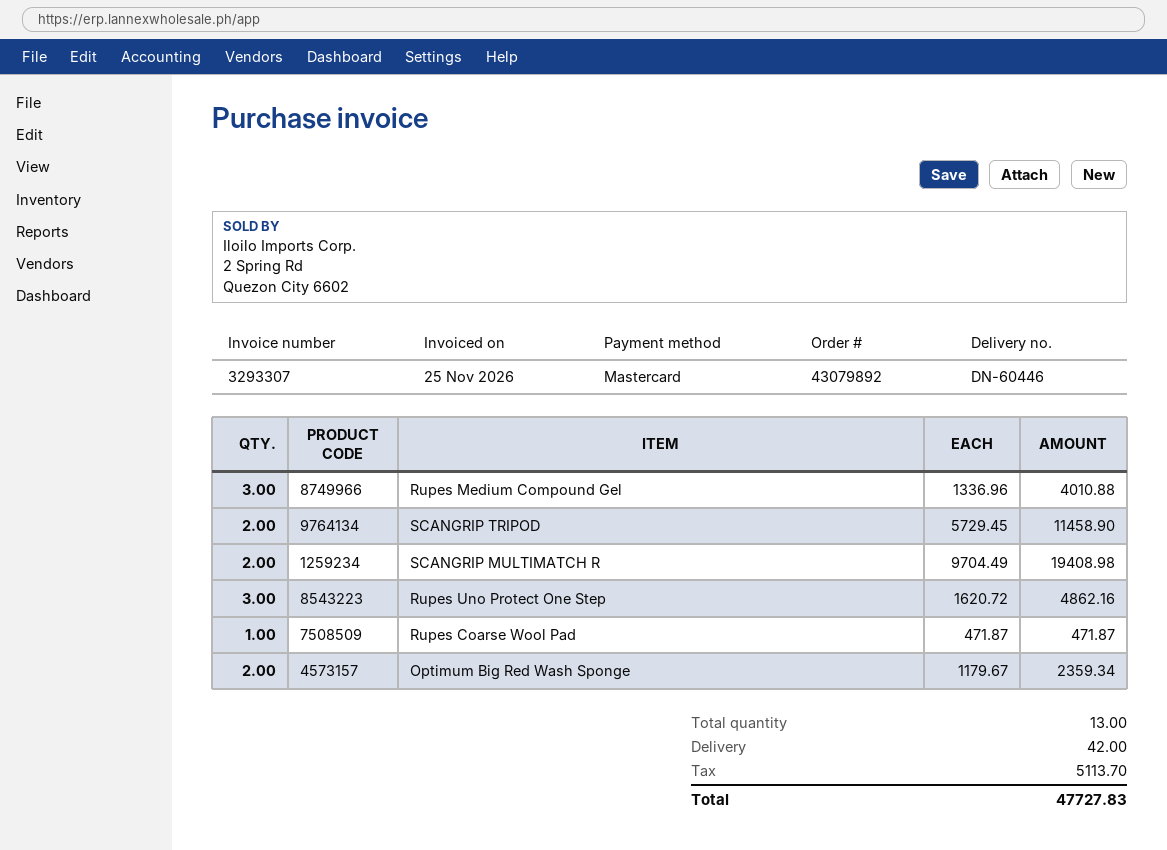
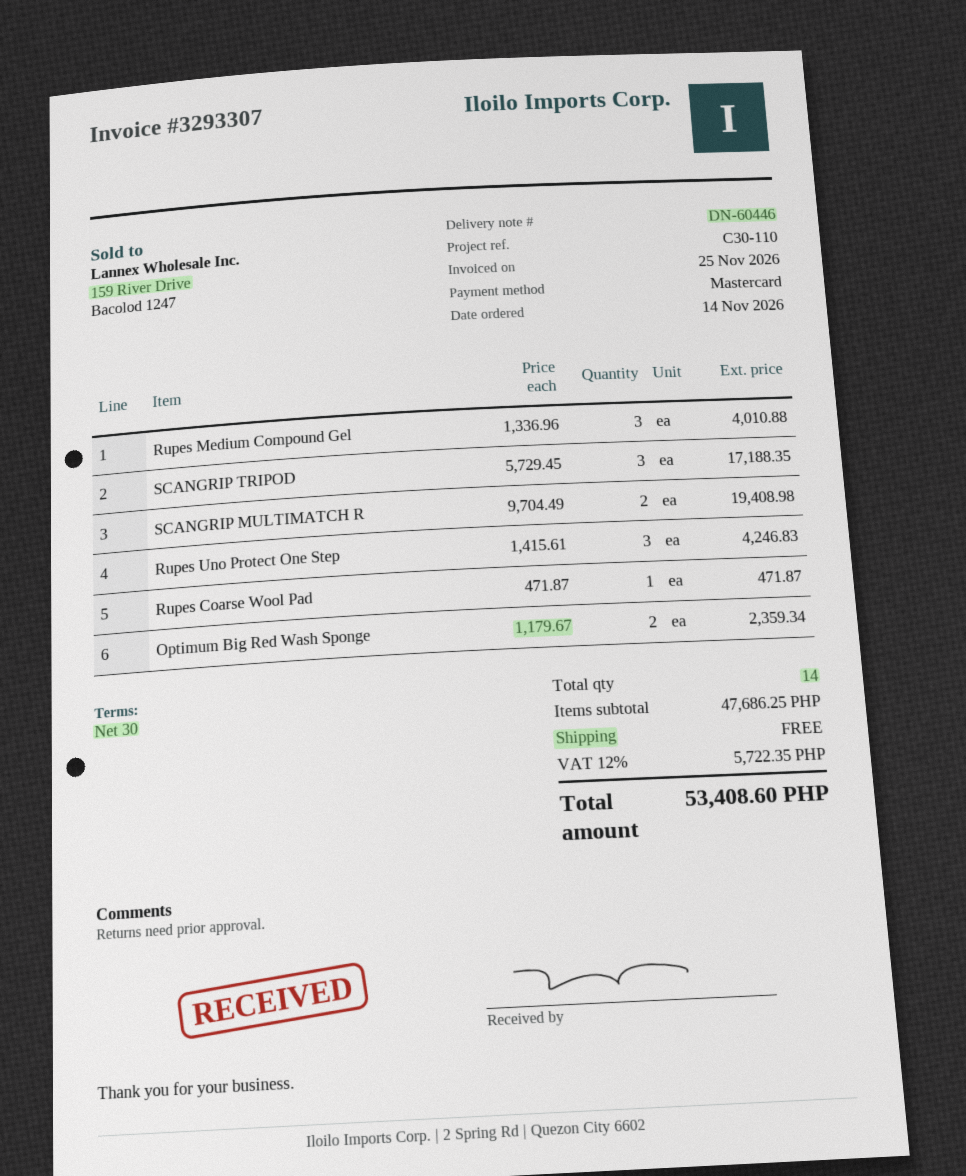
SCANGRIP TRIPOD: 2 x 5729.45 = 11458.90 -> 3 x 5729.45 = 17188.35
Rupes Uno Protect One Step: 3 x 1620.72 = 4862.16 -> 3 x 1415.61 = 4246.83
total quantity: 13 -> 14
shipping: 42.00 -> 0.00
tax: 5113.70 -> 5722.35
total: 47727.83 -> 53408.60

